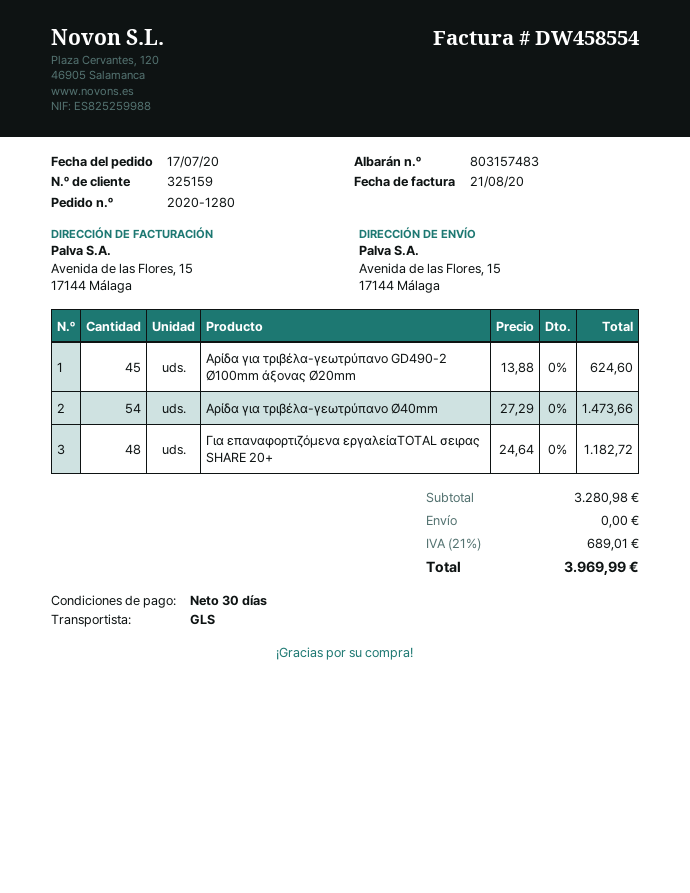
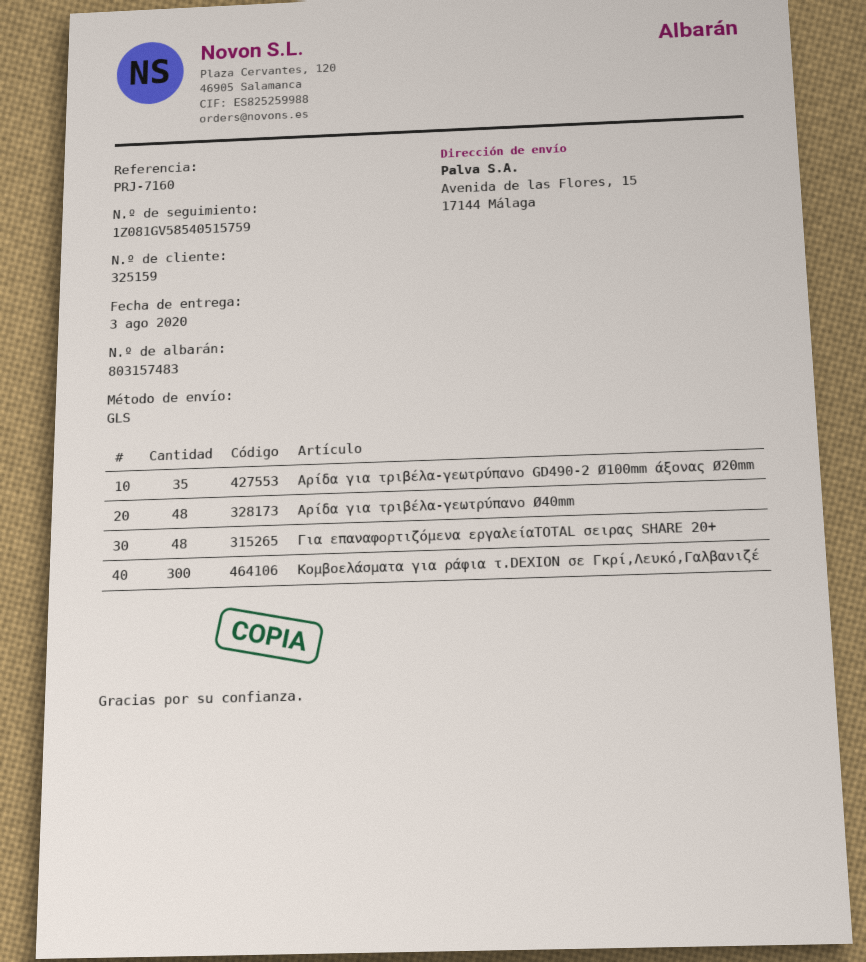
Αρίδα για τριβέλα-γεωτρύπανο GD490-2 Ø100mm άξονας Ø20mm: 45 -> 35
Αρίδα για τριβέλα-γεωτρύπανο Ø40mm: 54 -> 48
Κομβοελάσματα για ράφια τ.DEXION σε Γκρί,Λευκό,Γαλβανιζέ: none -> 300

